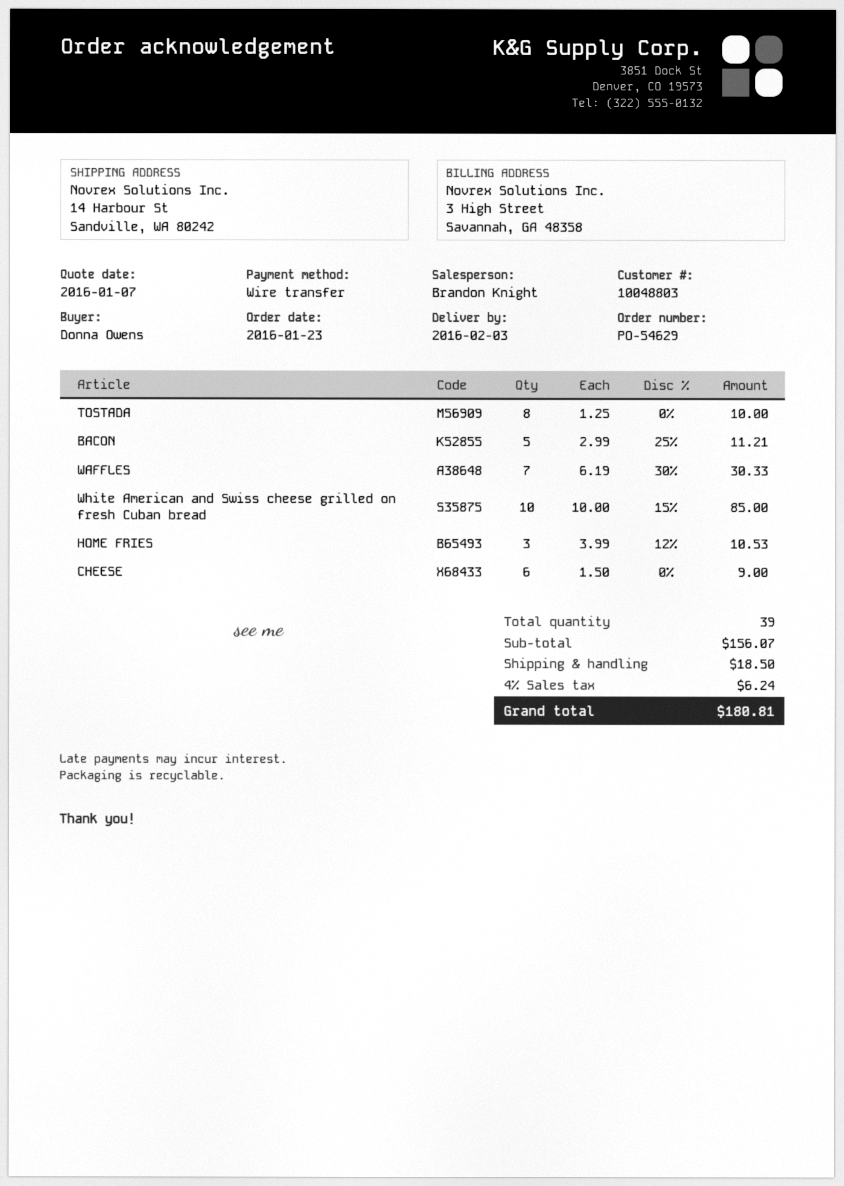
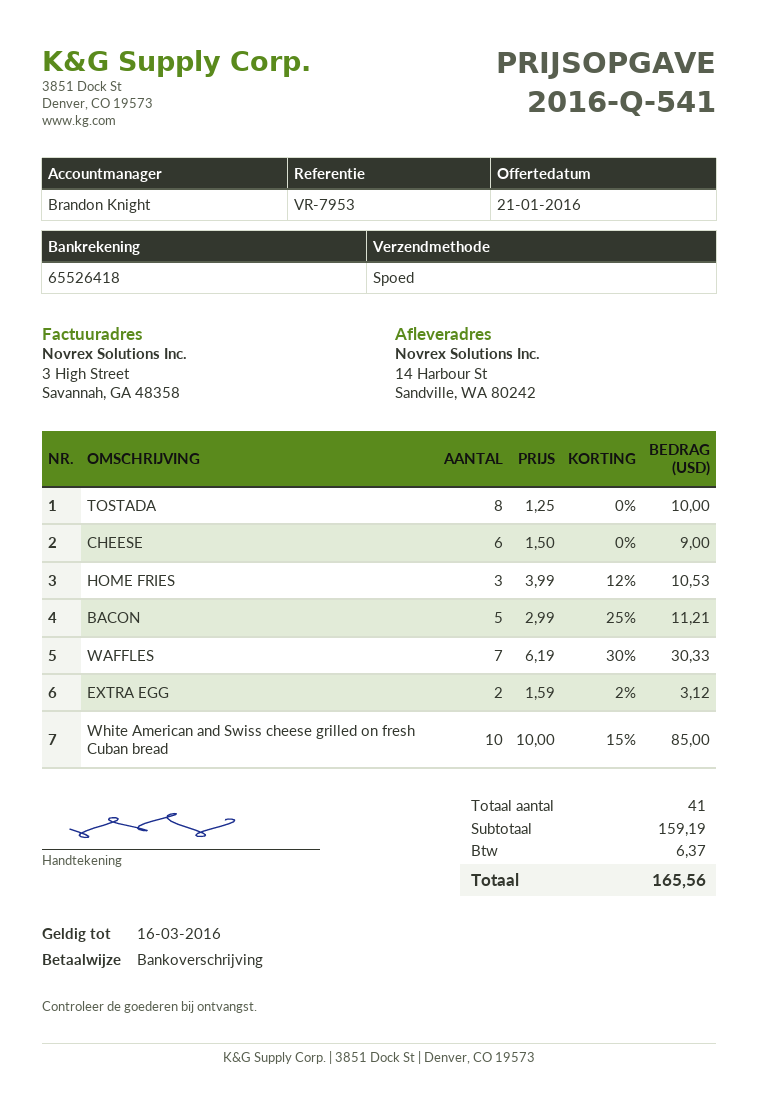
quote date: 2016-01-07 -> 2016-01-21
EXTRA EGG: none -> 2 x 1.59 - 2% = 3.12
total quantity: 39 -> 41
subtotal: 156.07 -> 159.19
shipping: 18.50 -> none
tax: 6.24 -> 6.37
total: 180.81 -> 165.56

